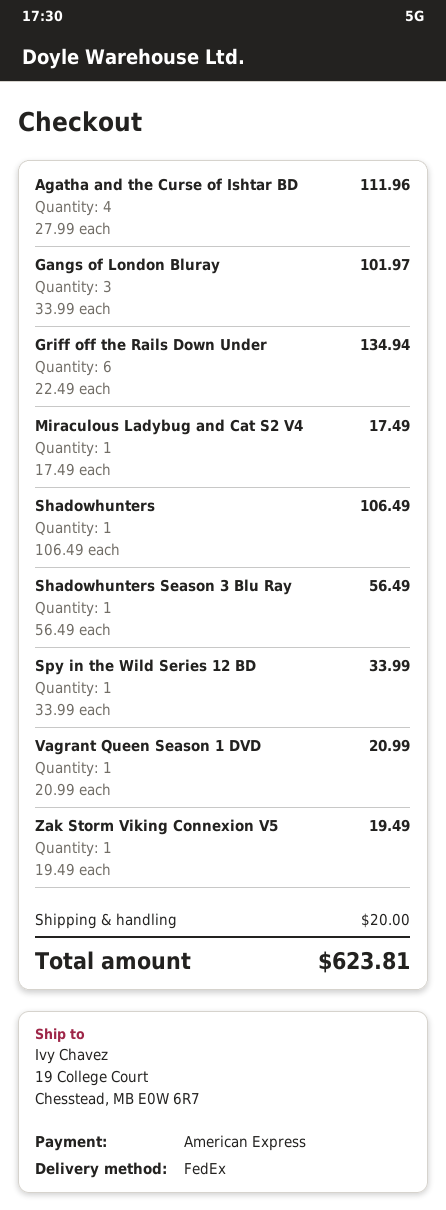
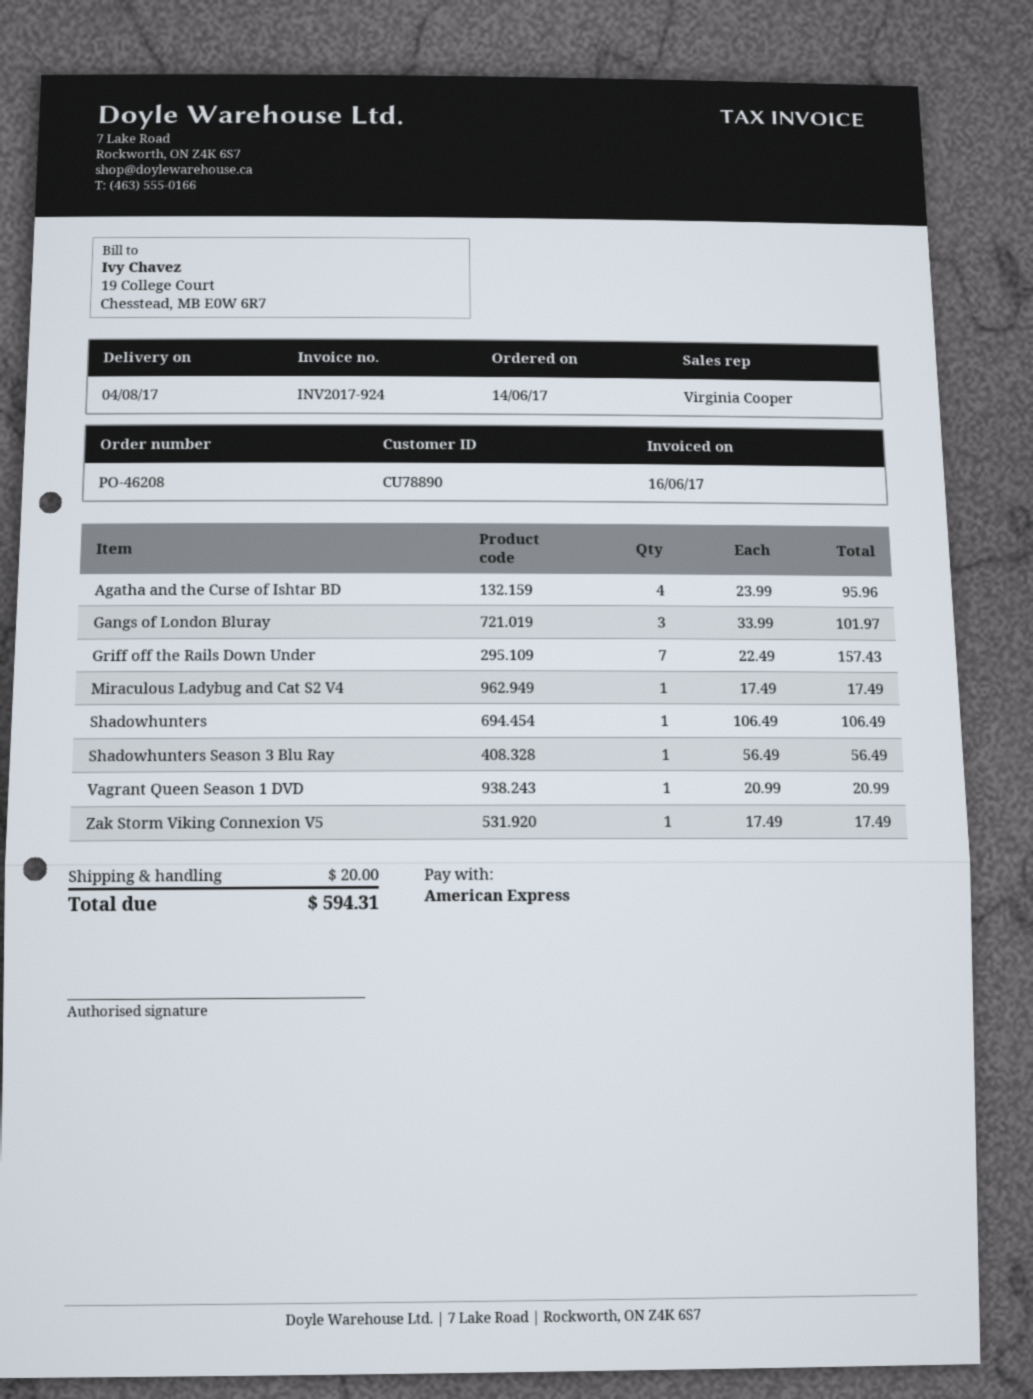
Agatha and the Curse of Ishtar BD: 4 x 27.99 = 111.96 -> 4 x 23.99 = 95.96
Griff off the Rails Down Under: 6 x 22.49 = 134.94 -> 7 x 22.49 = 157.43
Spy in the Wild Series 12 BD: 1 x 33.99 = 33.99 -> none
Zak Storm Viking Connexion V5: 1 x 19.49 = 19.49 -> 1 x 17.49 = 17.49
total: 623.81 -> 594.31

